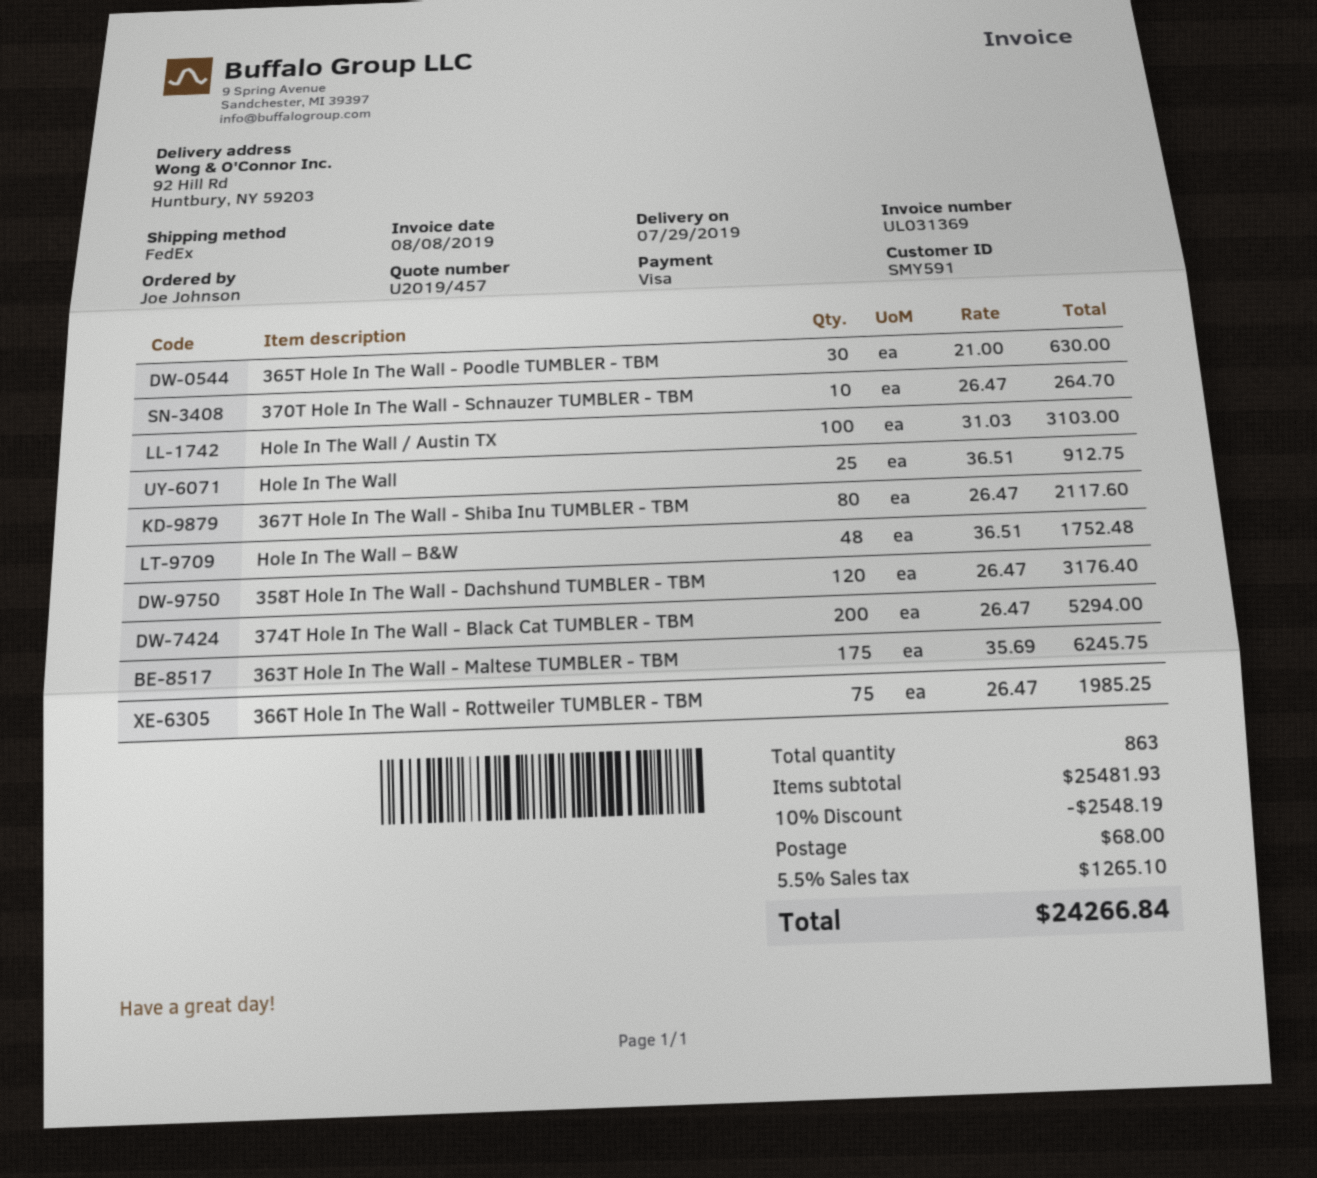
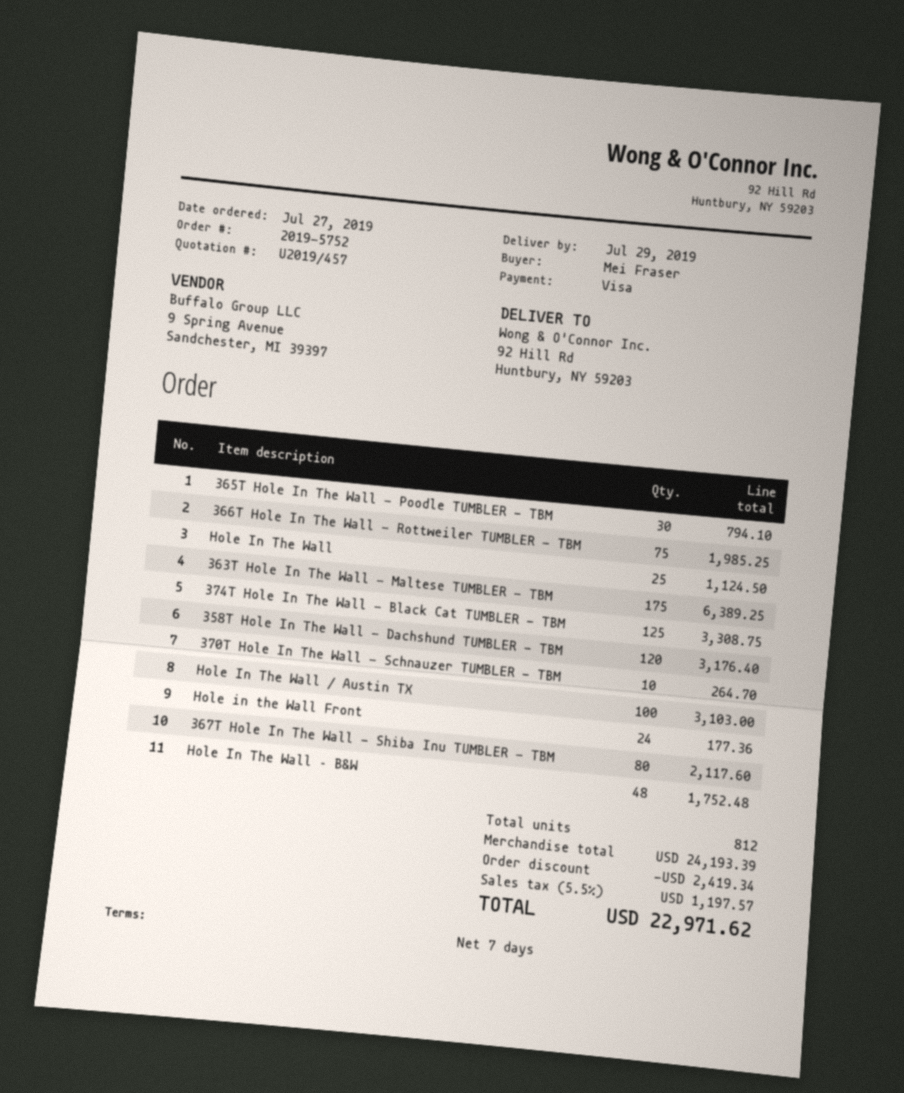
ordered by: Joe Johnson -> Mei Fraser
365T Hole In The Wall - Poodle TUMBLER - TBM: 30 for 630.00 -> 30 for 794.10
Hole In The Wall: 25 for 912.75 -> 25 for 1124.50
374T Hole In The Wall - Black Cat TUMBLER - TBM: 200 for 5294.00 -> 125 for 3308.75
363T Hole In The Wall - Maltese TUMBLER - TBM: 175 for 6245.75 -> 175 for 6389.25
Hole in the Wall Front: none -> 24 for 177.36
total quantity: 863 -> 812
subtotal: 25481.93 -> 24193.39
discount: 2548.19 -> 2419.34
shipping: 68.00 -> none
tax: 5.5% = 1265.10 -> 5.5% = 1197.57
total: 24266.84 -> 22971.62

